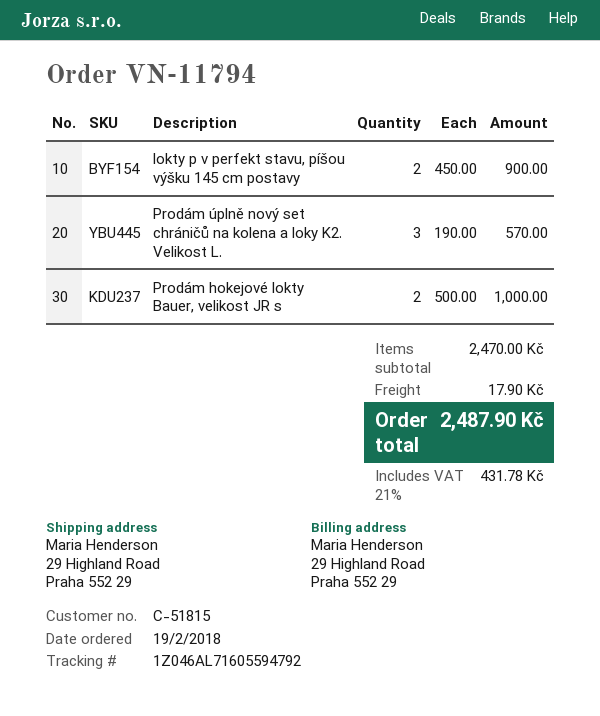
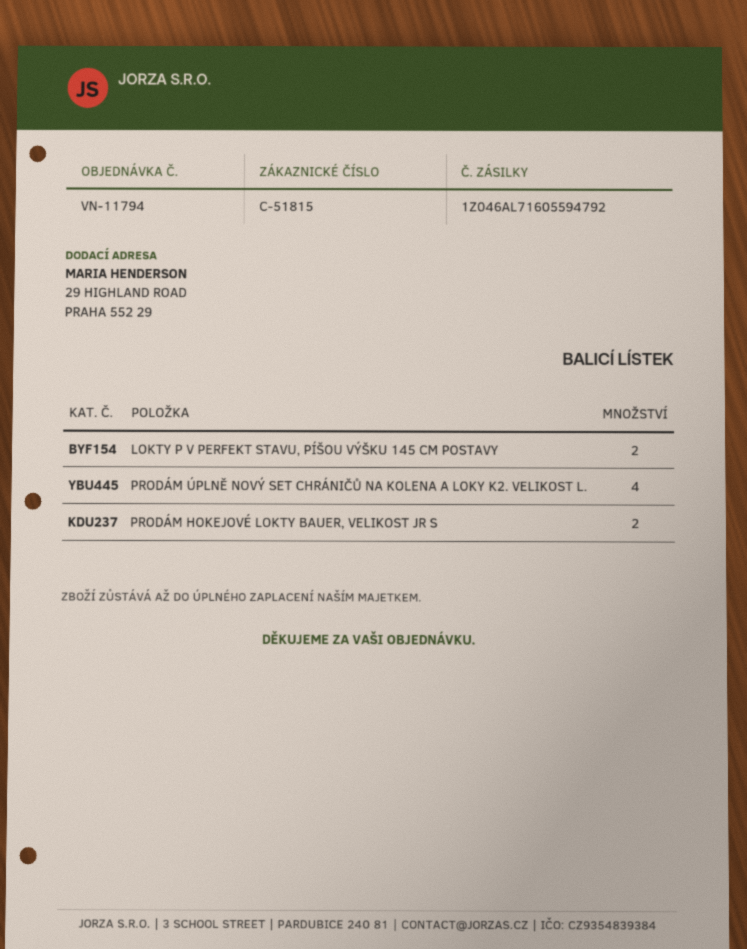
Prodám úplně nový set chráničů na kolena a loky K2. Velikost L.: 3 -> 4

